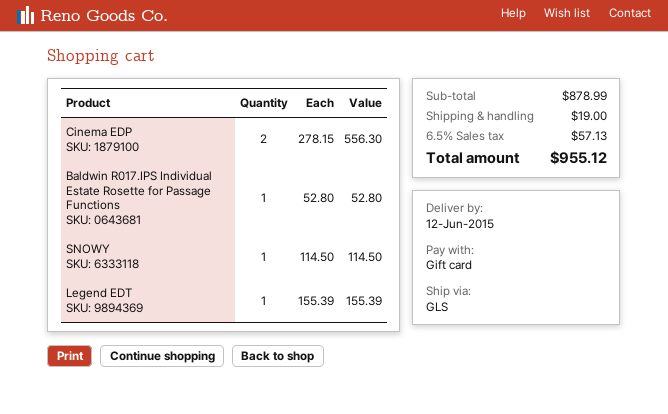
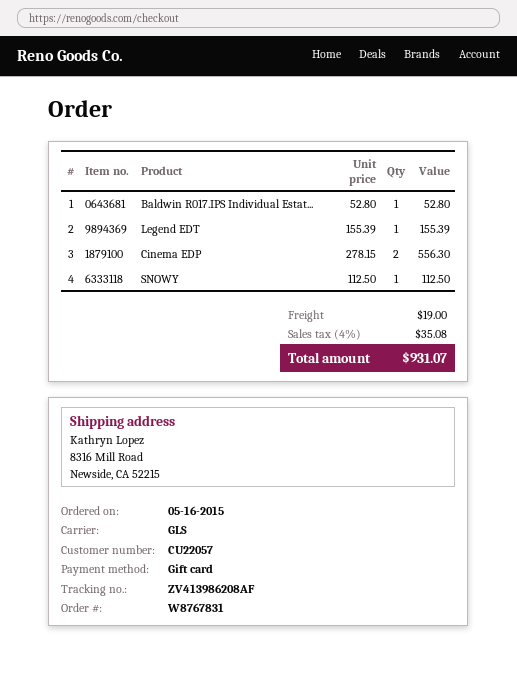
SNOWY: 1 x 114.50 = 114.50 -> 1 x 112.50 = 112.50
tax: 6.5% = 57.13 -> 4% = 35.08
total: 955.12 -> 931.07

